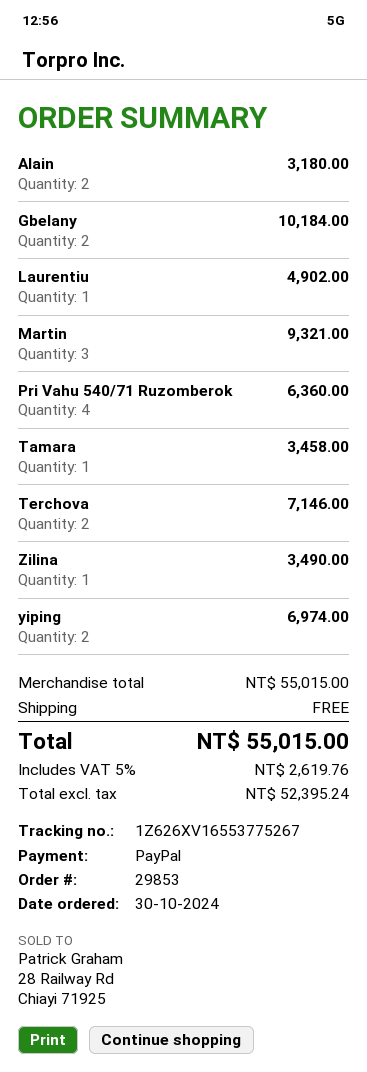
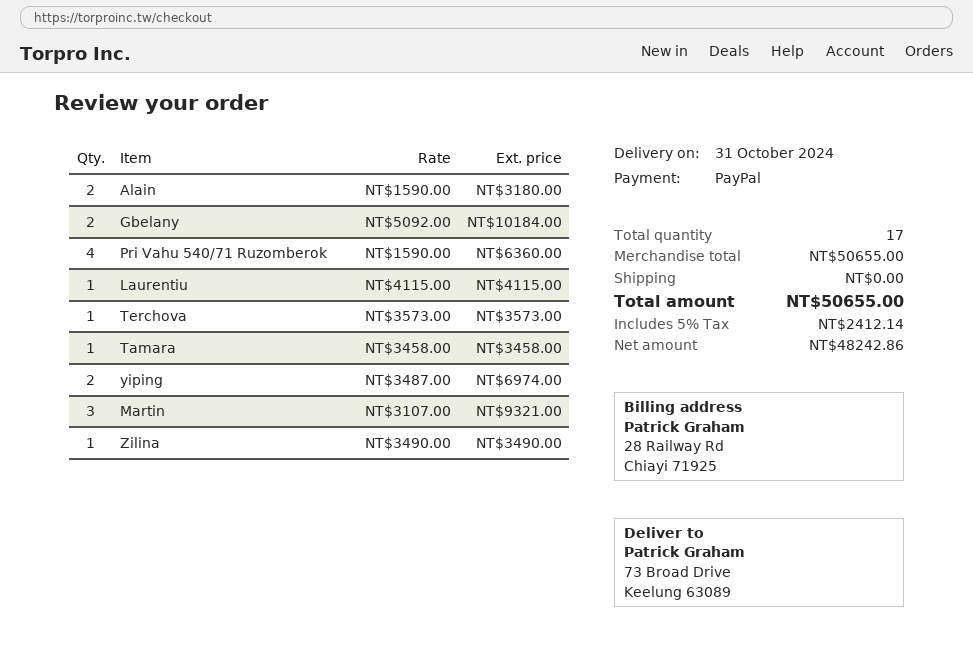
Laurentiu: 1 for 4902.00 -> 1 for 4115.00
Terchova: 2 for 7146.00 -> 1 for 3573.00
subtotal: 55015.00 -> 50655.00
net: 52395.24 -> 48242.86
tax: 5% = 2619.76 -> 5% = 2412.14
total: 55015.00 -> 50655.00

